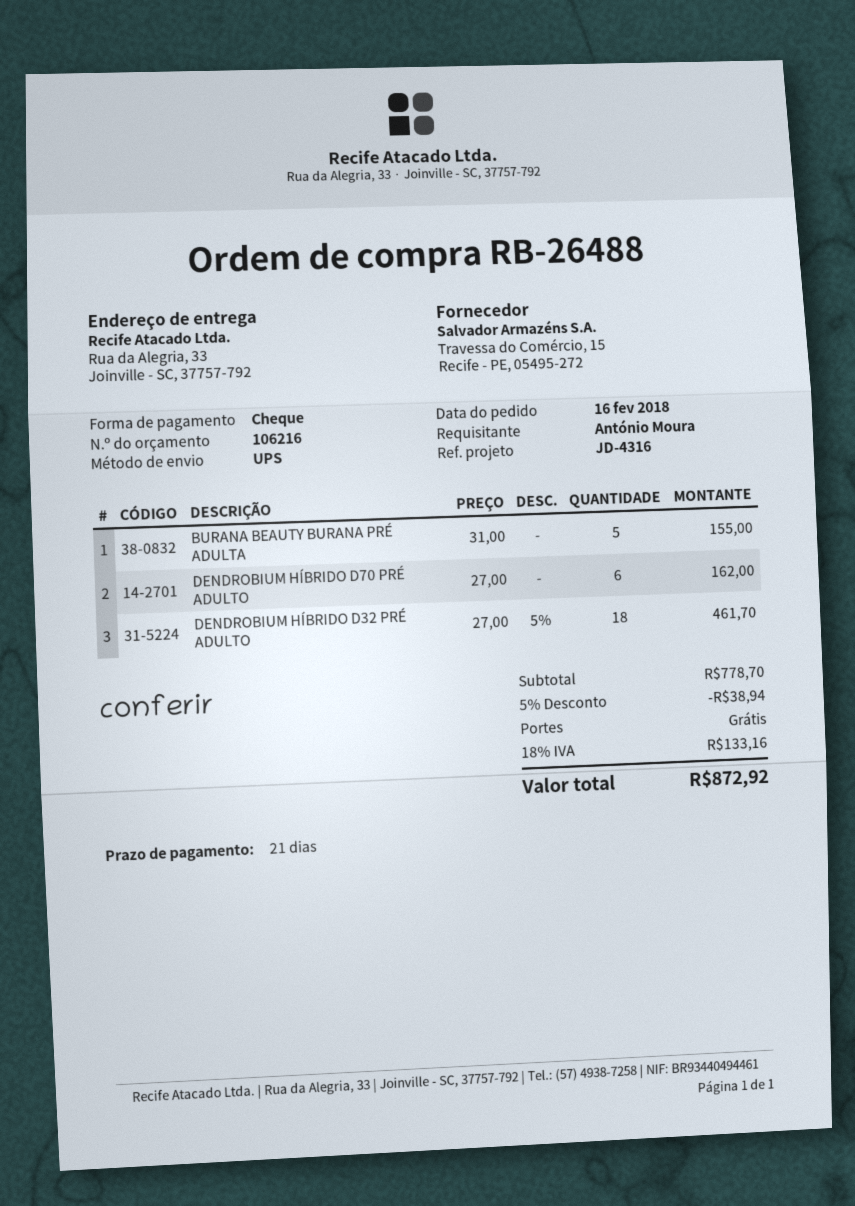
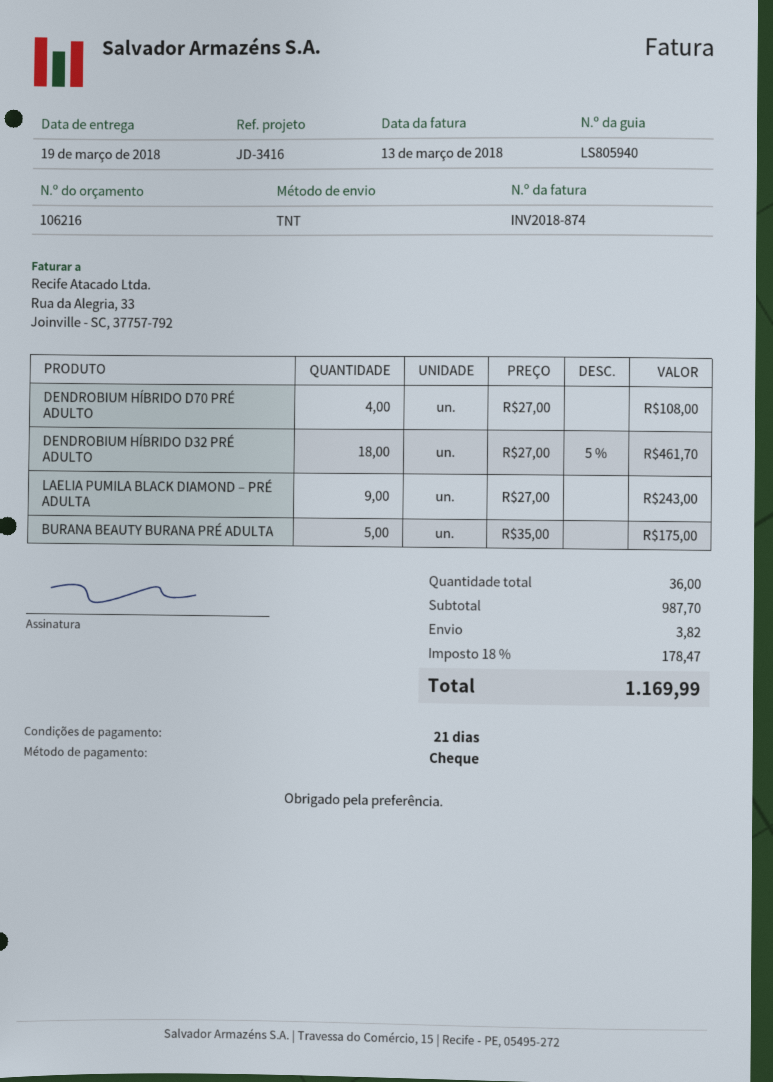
reference: JD-4316 -> JD-3416
shipping method: UPS -> TNT
BURANA BEAUTY BURANA PRÉ ADULTA: 5 x 31.00 = 155.00 -> 5 x 35.00 = 175.00
DENDROBIUM HÍBRIDO D70 PRÉ ADULTO: 6 x 27.00 = 162.00 -> 4 x 27.00 = 108.00
LAELIA PUMILA BLACK DIAMOND – PRÉ ADULTA: none -> 9 x 27.00 = 243.00
subtotal: 778.70 -> 987.70
discount: 5% = 38.94 -> none
shipping: 0.00 -> 3.82
tax: 18% = 133.16 -> 18% = 178.47
total: 872.92 -> 1169.99

